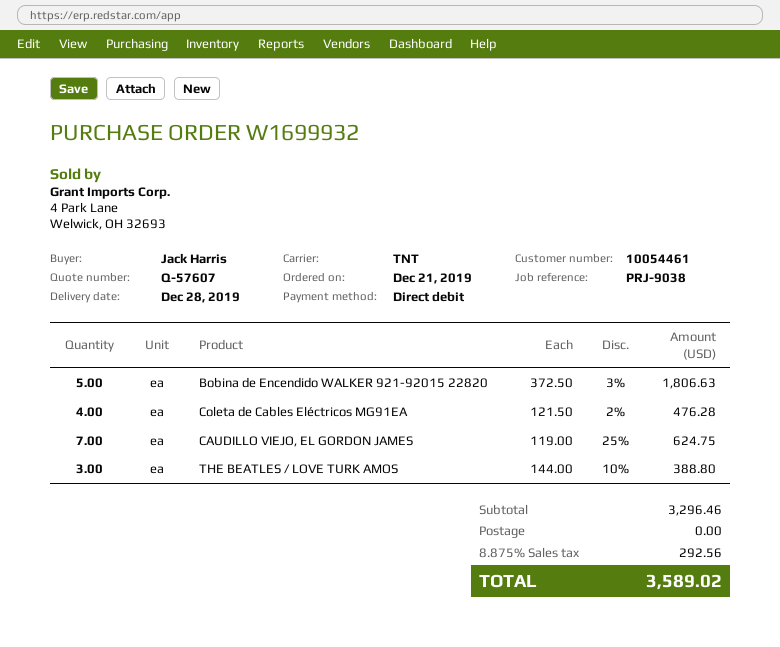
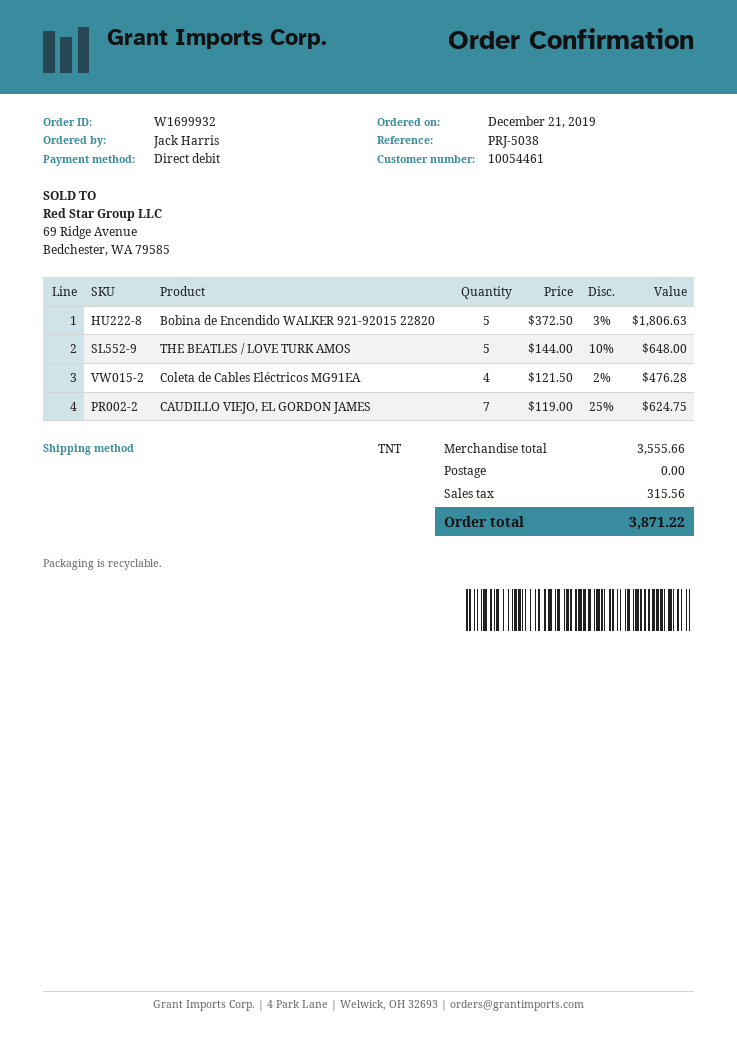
reference: PRJ-9038 -> PRJ-5038
THE BEATLES / LOVE TURK AMOS: 3 x 144.00 - 10% = 388.80 -> 5 x 144.00 - 10% = 648.00
subtotal: 3296.46 -> 3555.66
tax: 292.56 -> 315.56
total: 3589.02 -> 3871.22

